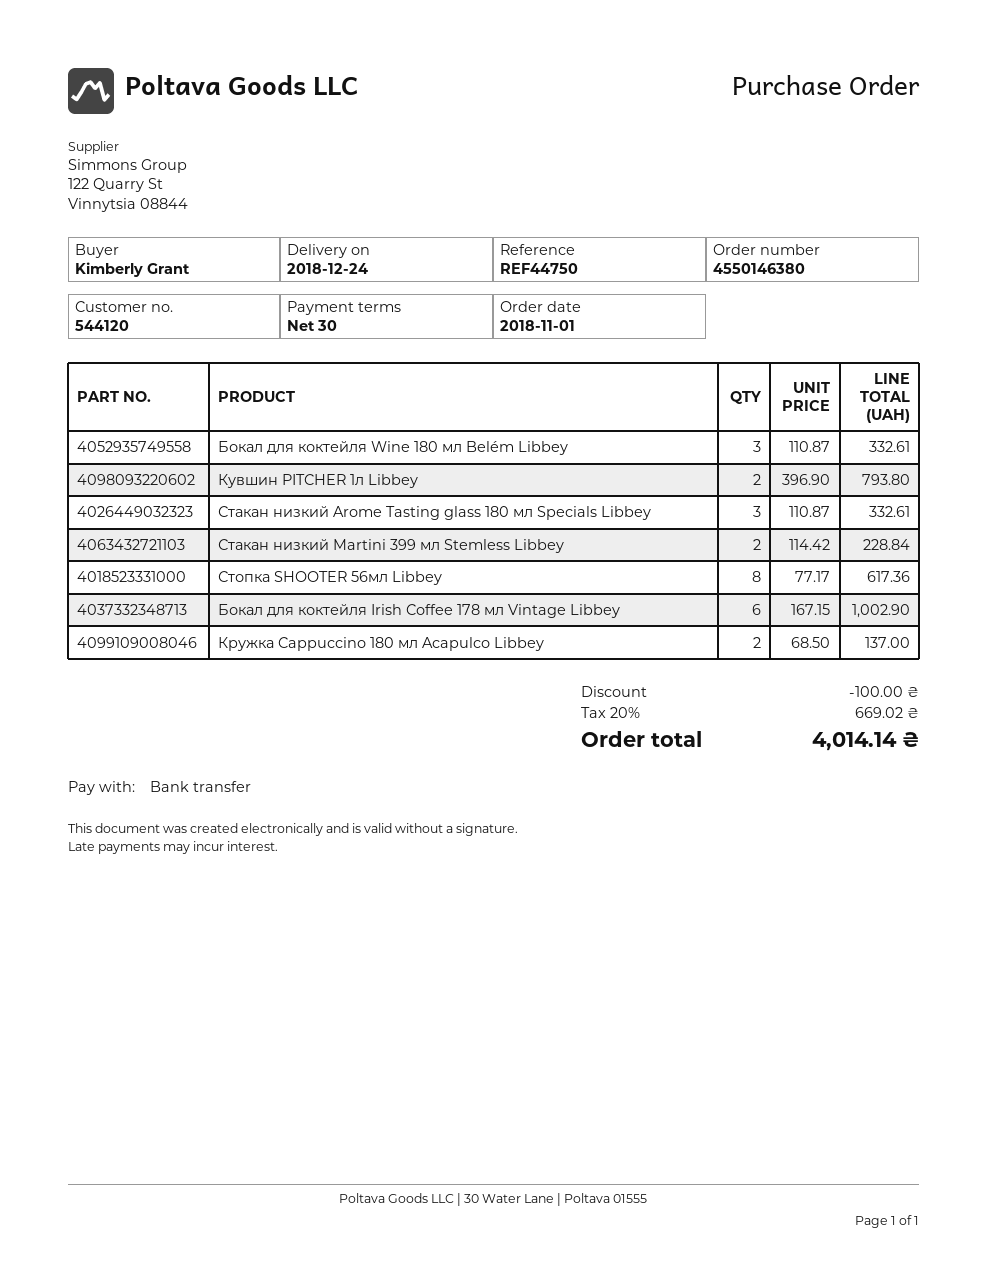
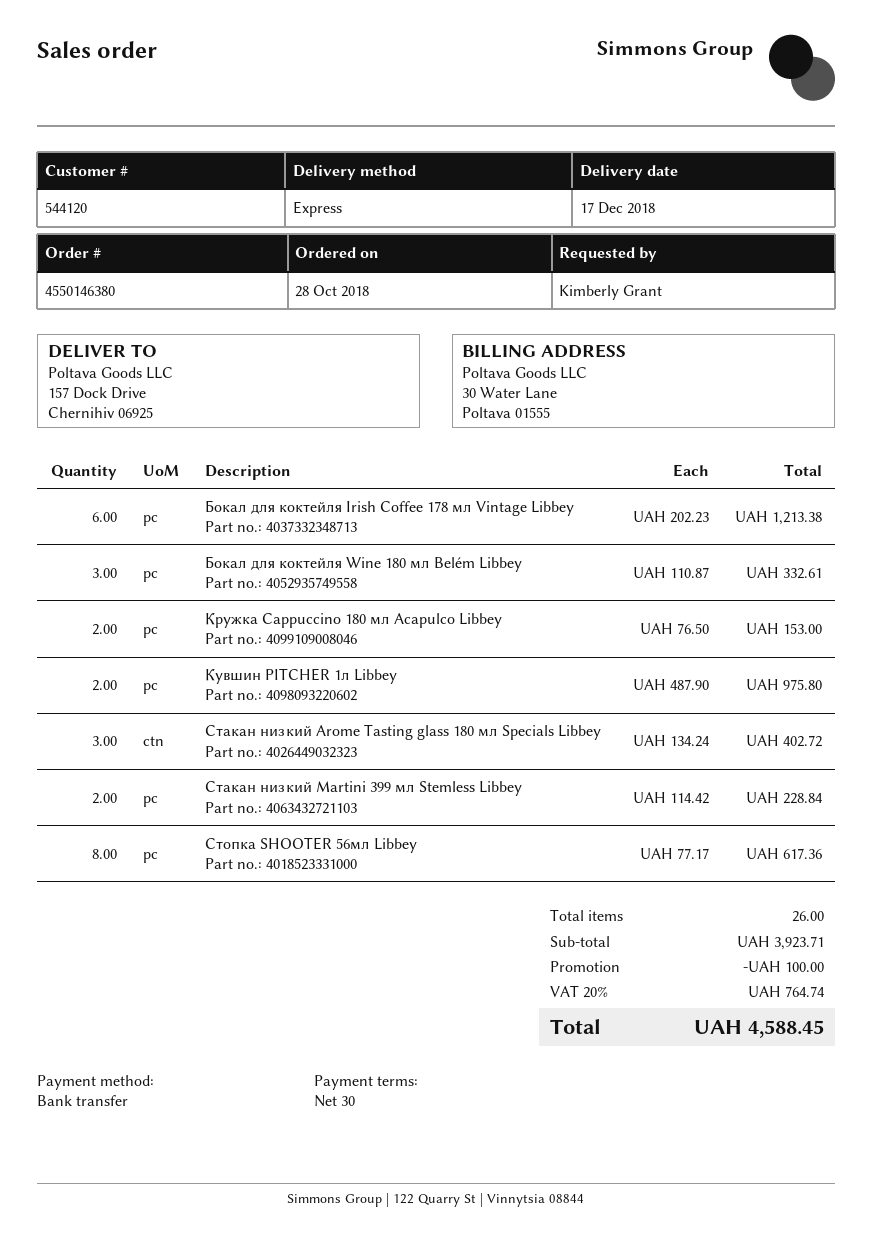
order date: 2018-11-01 -> 2018-10-28
delivery date: 2018-12-24 -> 2018-12-17
Кувшин PITCHER 1л Libbey: 2 x 396.90 = 793.80 -> 2 x 487.90 = 975.80
Стакан низкий Arome Tasting glass 180 мл Specials Libbey: 3 x 110.87 = 332.61 -> 3 x 134.24 = 402.72
Бокал для коктейля Irish Coffee 178 мл Vintage Libbey: 6 x 167.15 = 1002.90 -> 6 x 202.23 = 1213.38
Кружка Cappuccino 180 мл Acapulco Libbey: 2 x 68.50 = 137.00 -> 2 x 76.50 = 153.00
tax: 20% = 669.02 -> 20% = 764.74
total: 4014.14 -> 4588.45

